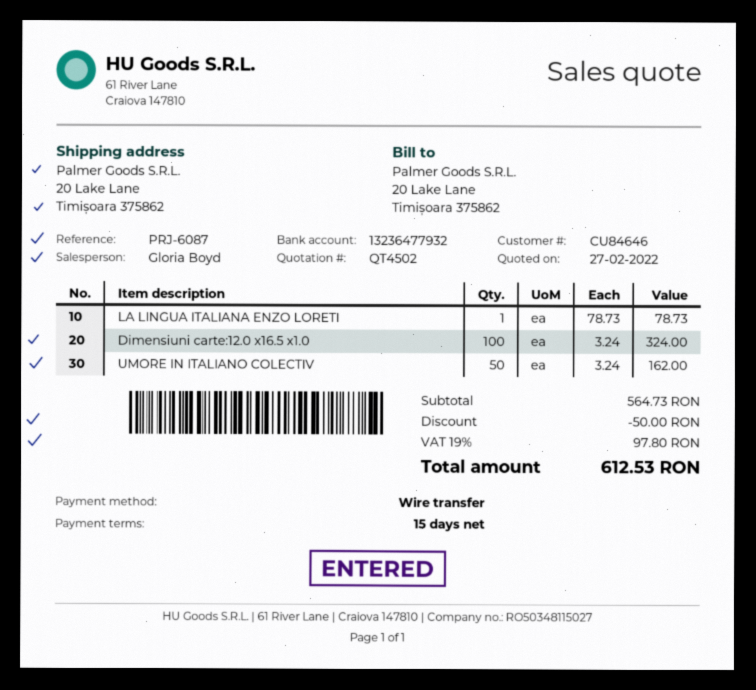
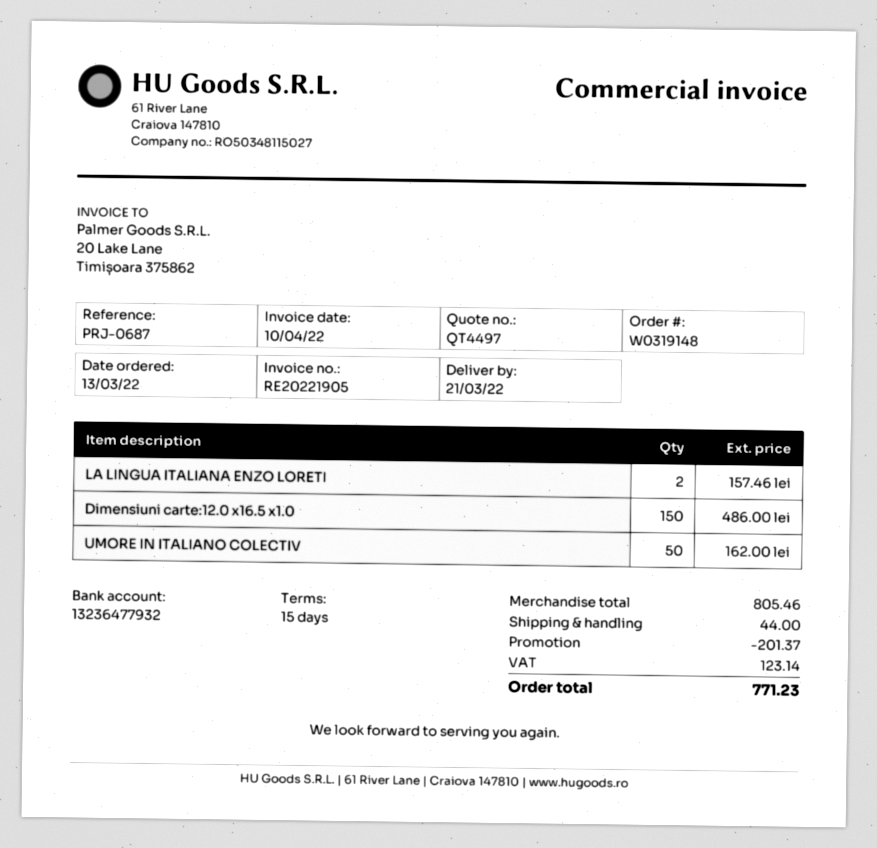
quote number: QT4502 -> QT4497
reference: PRJ-6087 -> PRJ-0687
LA LINGUA ITALIANA ENZO LORETI: 1 for 78.73 -> 2 for 157.46
Dimensiuni carte:12.0 x16.5 x1.0: 100 for 324.00 -> 150 for 486.00
subtotal: 564.73 -> 805.46
discount: 50.00 -> 201.37
shipping: none -> 44.00
tax: 97.80 -> 123.14
total: 612.53 -> 771.23

